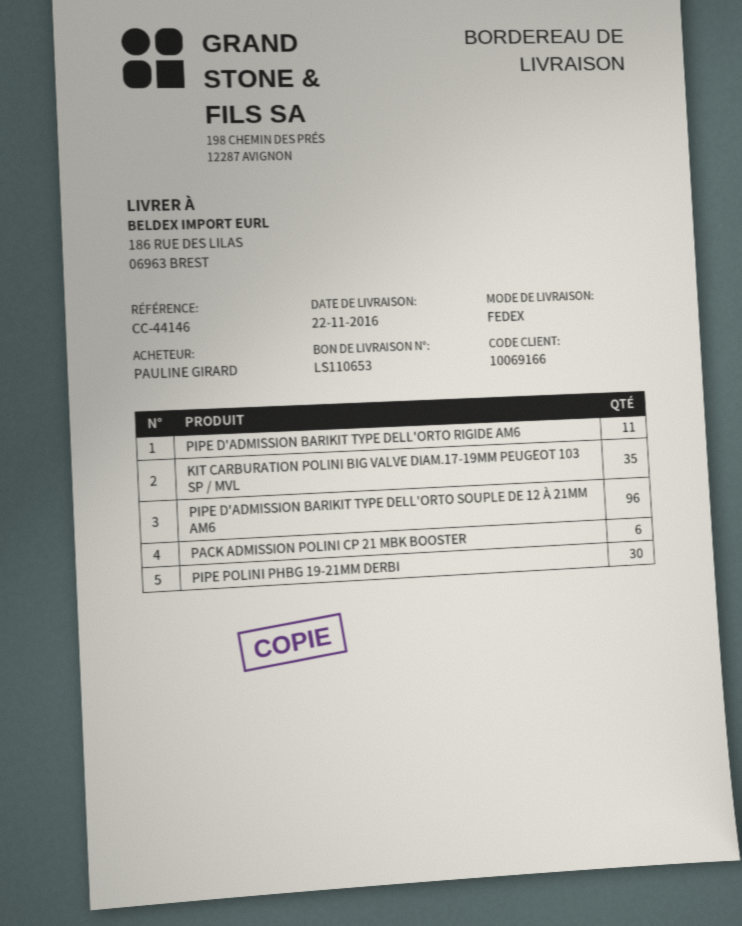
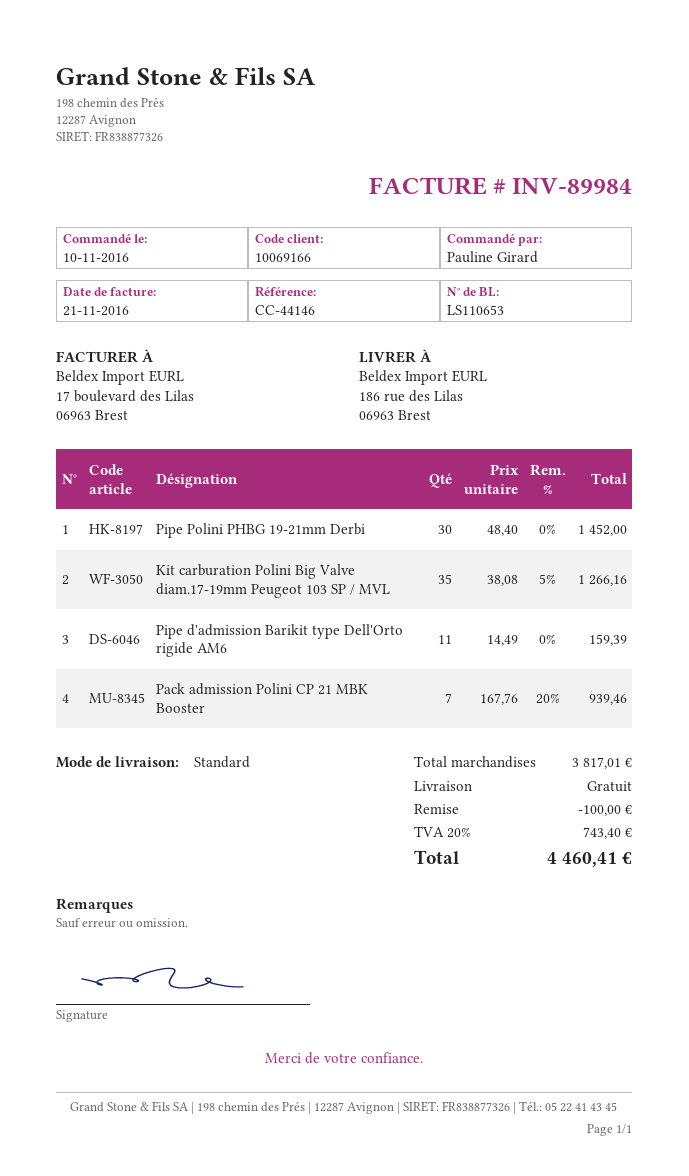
shipping method: FedEx -> standard
PIPE D'ADMISSION BARIKIT TYPE DELL'ORTO SOUPLE DE 12 À 21MM AM6: 96 -> none
PACK ADMISSION POLINI CP 21 MBK BOOSTER: 6 -> 7

